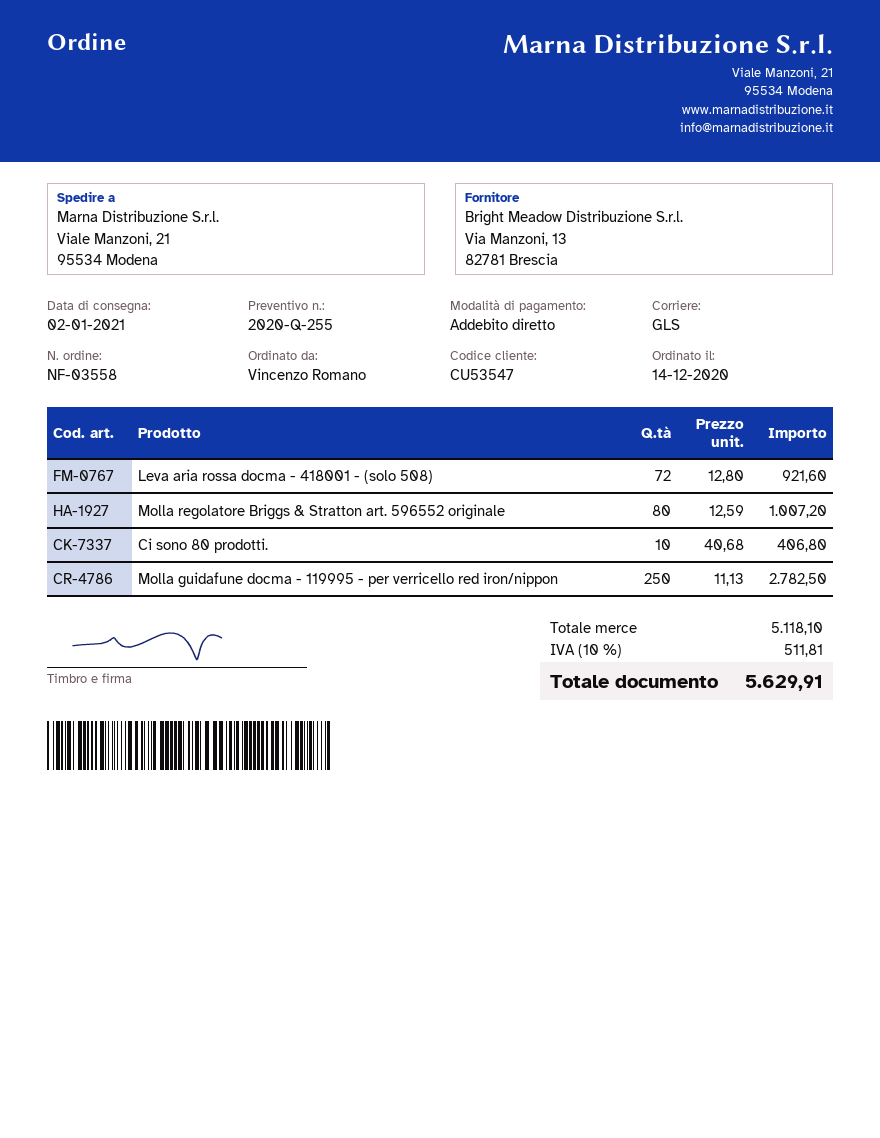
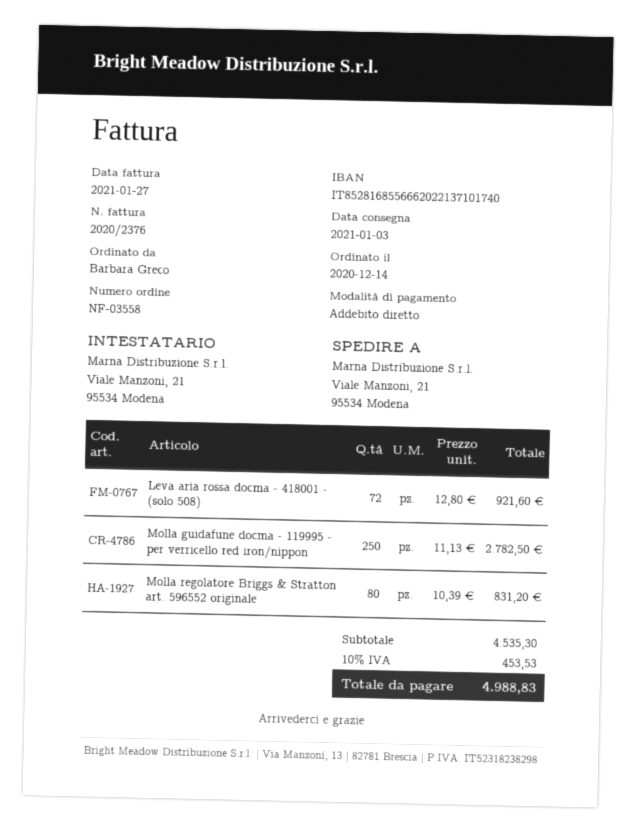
delivery date: 2021-01-02 -> 2021-01-03
ordered by: Vincenzo Romano -> Barbara Greco
Molla regolatore Briggs & Stratton art. 596552 originale: 80 x 12.59 = 1007.20 -> 80 x 10.39 = 831.20
Ci sono 80 prodotti.: 10 x 40.68 = 406.80 -> none
subtotal: 5118.10 -> 4535.30
tax: 10% = 511.81 -> 10% = 453.53
total: 5629.91 -> 4988.83

